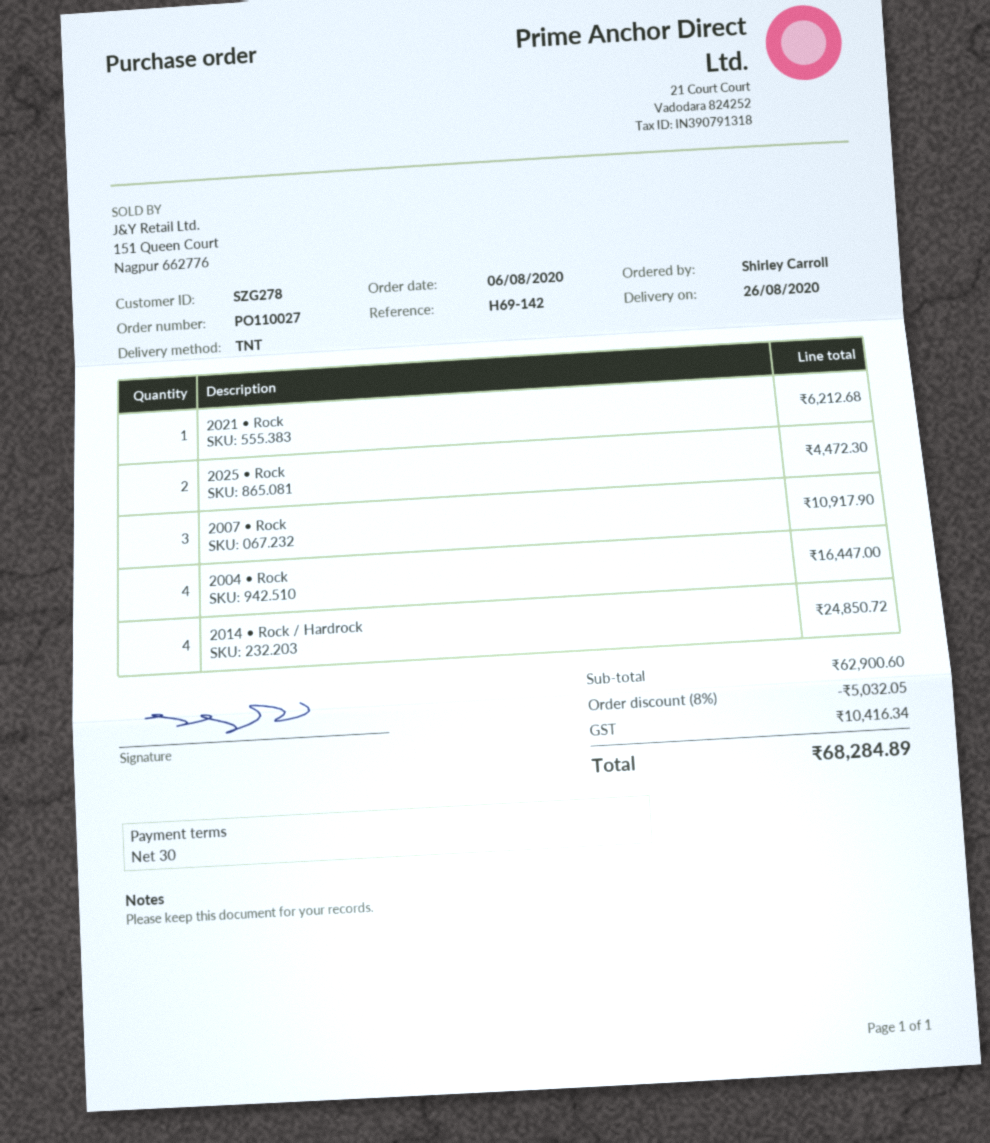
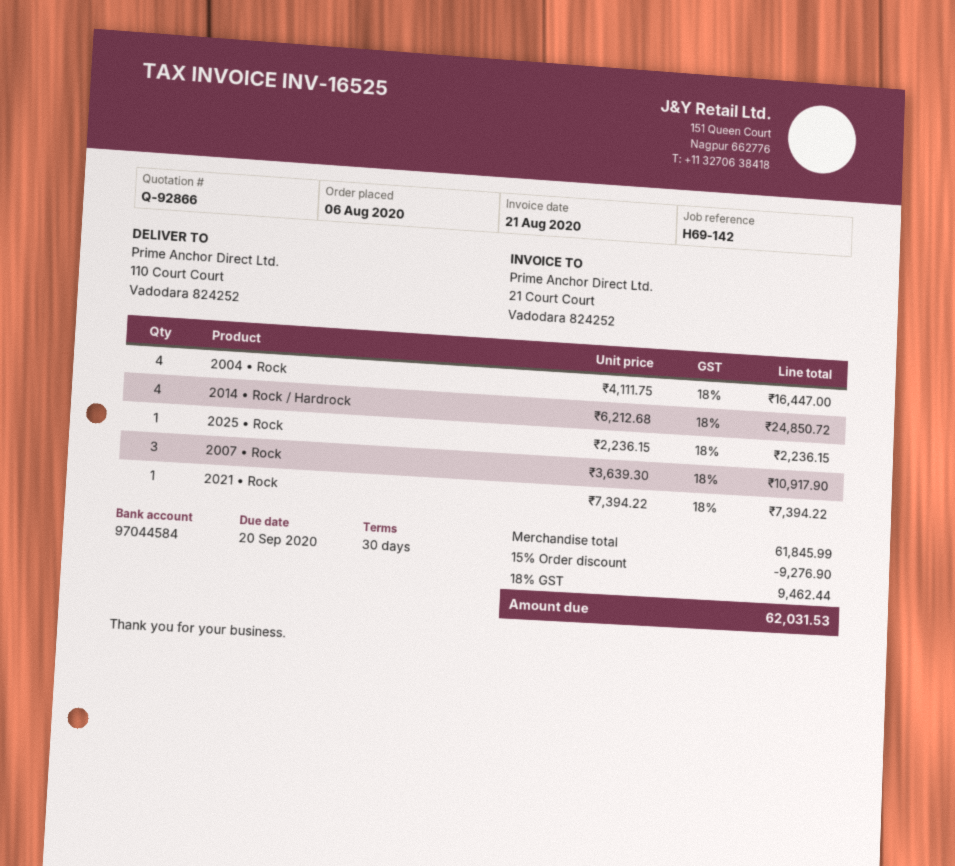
2021 • Rock: 1 for 6212.68 -> 1 for 7394.22
2025 • Rock: 2 for 4472.30 -> 1 for 2236.15
subtotal: 62900.60 -> 61845.99
discount: 8% = 5032.05 -> 15% = 9276.90
tax: 10416.34 -> 9462.44
total: 68284.89 -> 62031.53

